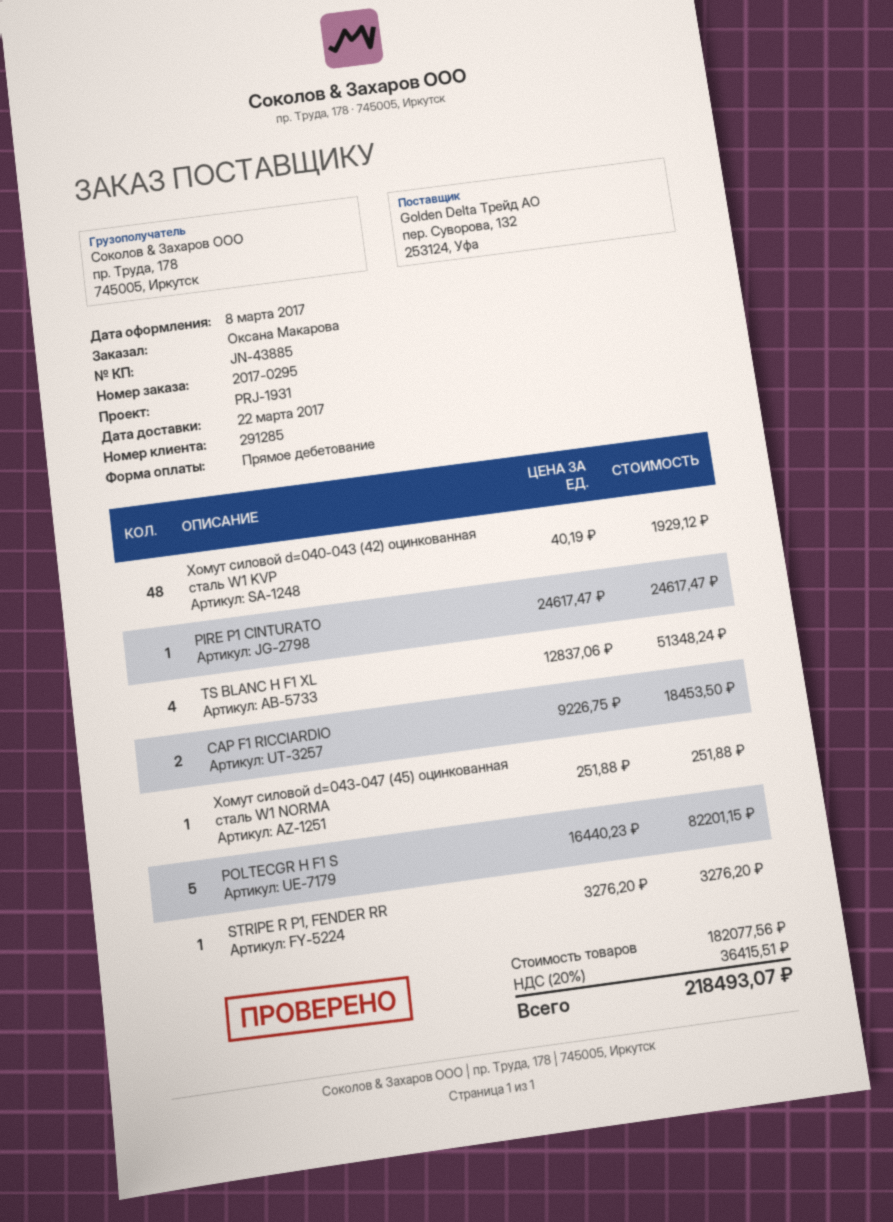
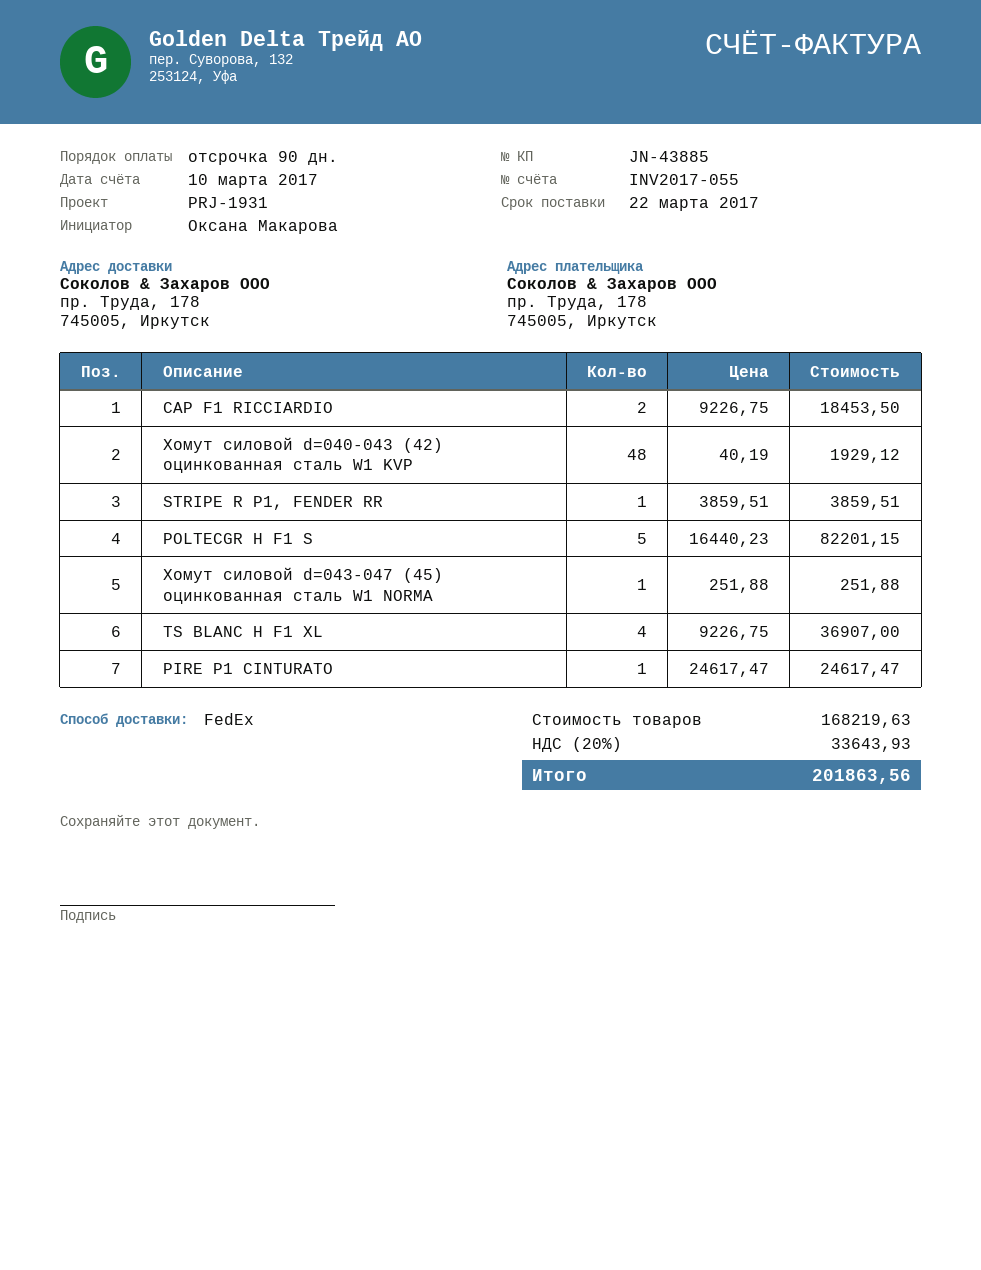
TS BLANC H F1 XL: 4 x 12837.06 = 51348.24 -> 4 x 9226.75 = 36907.00
STRIPE R P1, FENDER RR: 1 x 3276.20 = 3276.20 -> 1 x 3859.51 = 3859.51
subtotal: 182077.56 -> 168219.63
tax: 20% = 36415.51 -> 20% = 33643.93
total: 218493.07 -> 201863.56

